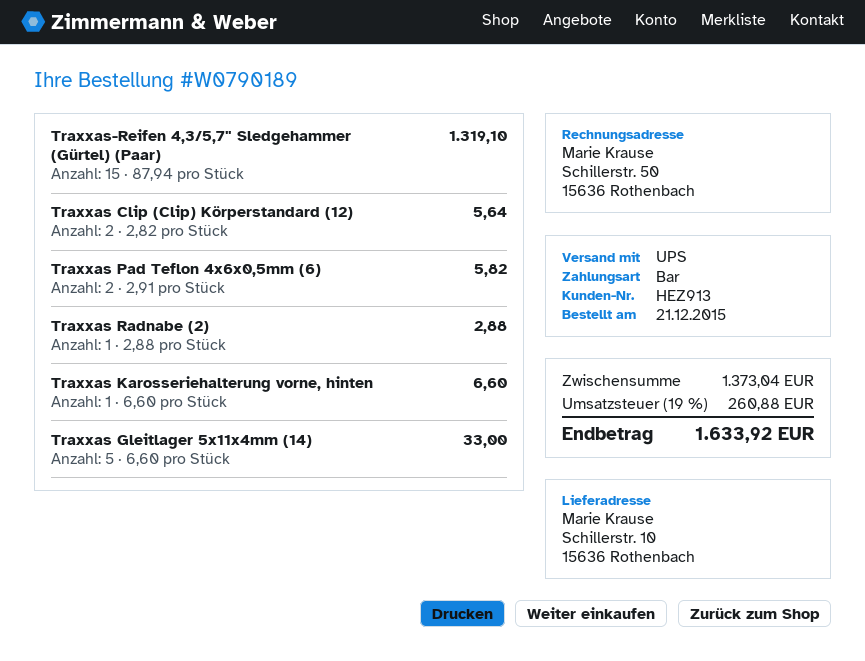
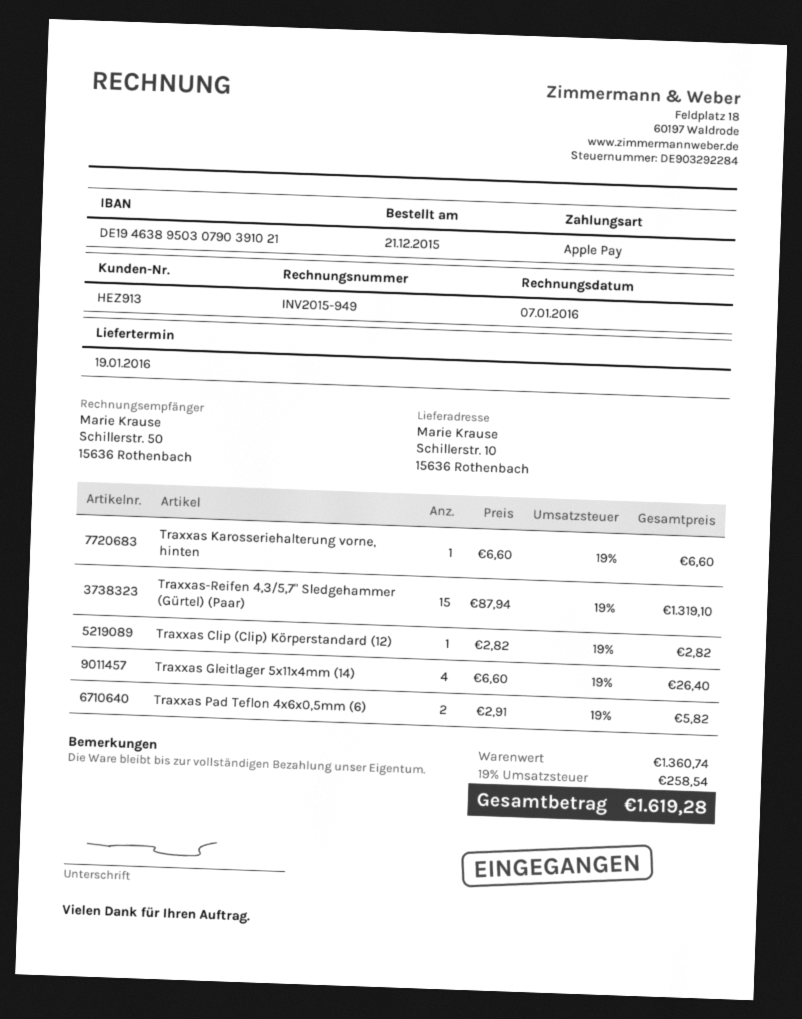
payment method: cash -> Apple Pay
Traxxas Clip (Clip) Körperstandard (12): 2 x 2.82 = 5.64 -> 1 x 2.82 = 2.82
Traxxas Radnabe (2): 1 x 2.88 = 2.88 -> none
Traxxas Gleitlager 5x11x4mm (14): 5 x 6.60 = 33.00 -> 4 x 6.60 = 26.40
subtotal: 1373.04 -> 1360.74
tax: 19% = 260.88 -> 19% = 258.54
total: 1633.92 -> 1619.28

